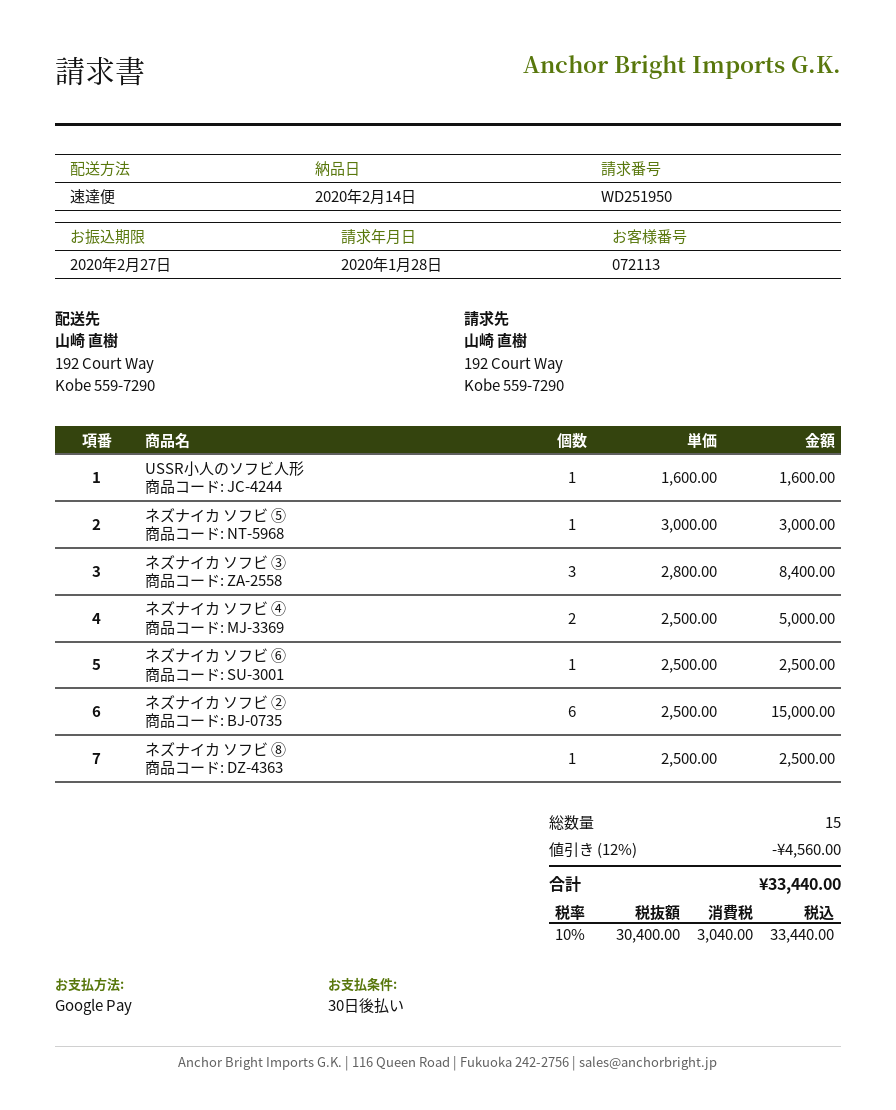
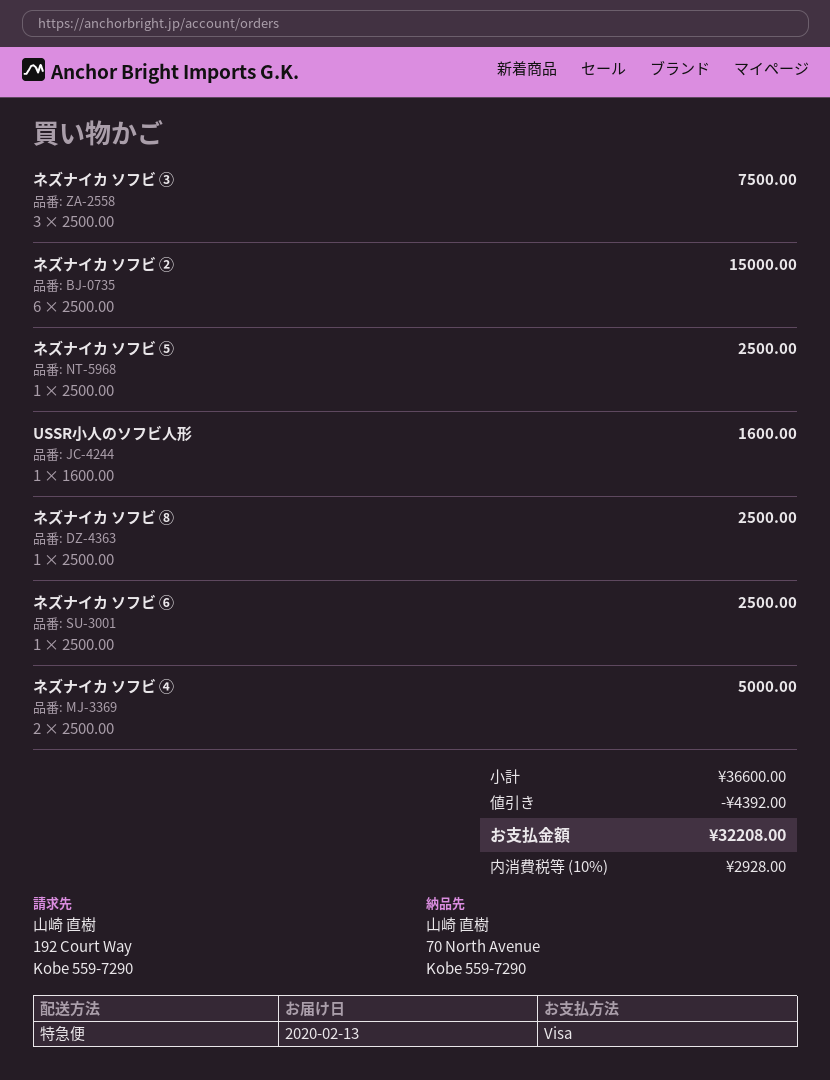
delivery date: 2020-02-14 -> 2020-02-13
payment method: Google Pay -> Visa
ship to: 192 Court Way, Kobe 559-7290 -> 70 North Avenue, Kobe 559-7290
ネズナイカ ソフビ ⑤: 1 x 3000.00 = 3000.00 -> 1 x 2500.00 = 2500.00
ネズナイカ ソフビ ③: 3 x 2800.00 = 8400.00 -> 3 x 2500.00 = 7500.00
discount: 4560.00 -> 4392.00
tax: 10% = 3040.00 -> 10% = 2928.00
total: 33440.00 -> 32208.00

